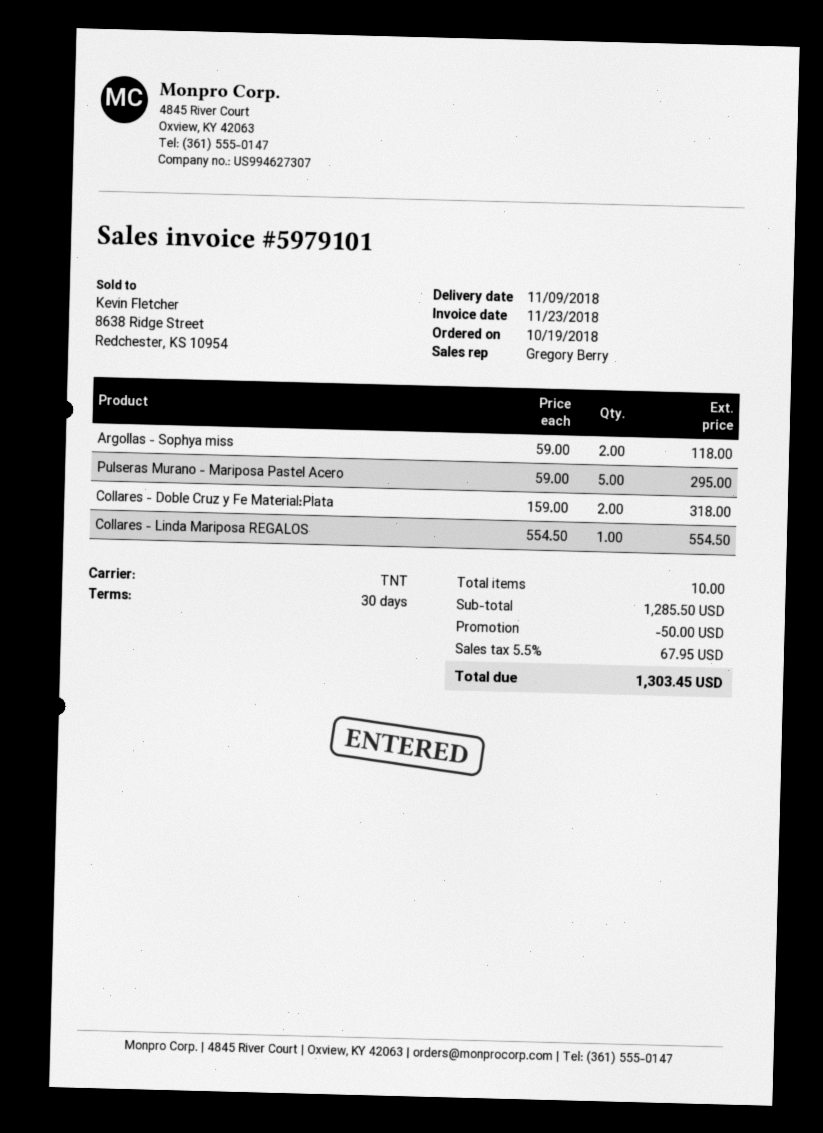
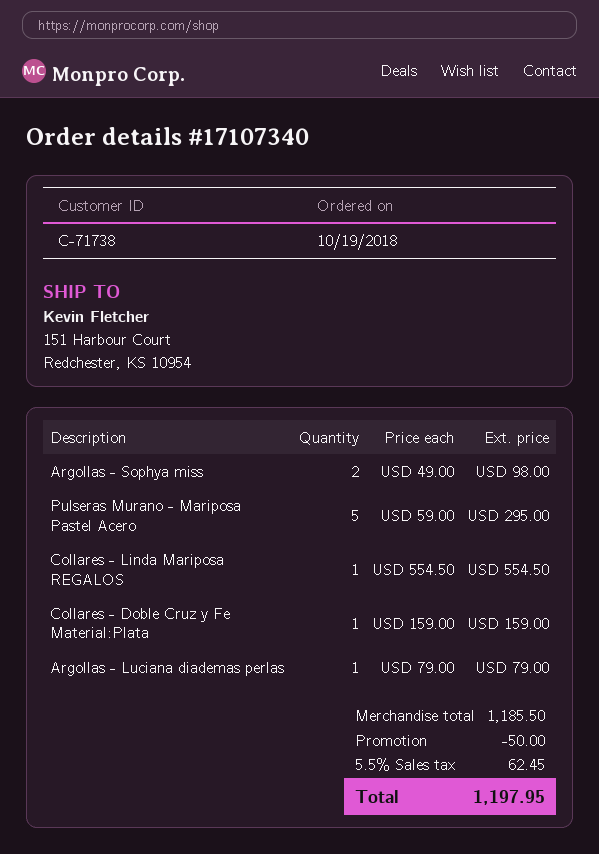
Argollas - Sophya miss: 2 x 59.00 = 118.00 -> 2 x 49.00 = 98.00
Collares - Doble Cruz y Fe Material:Plata: 2 x 159.00 = 318.00 -> 1 x 159.00 = 159.00
Argollas - Luciana diademas perlas: none -> 1 x 79.00 = 79.00
subtotal: 1285.50 -> 1185.50
tax: 5.5% = 67.95 -> 5.5% = 62.45
total: 1303.45 -> 1197.95

